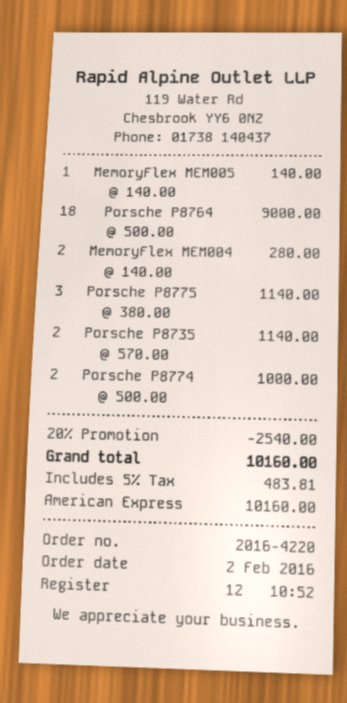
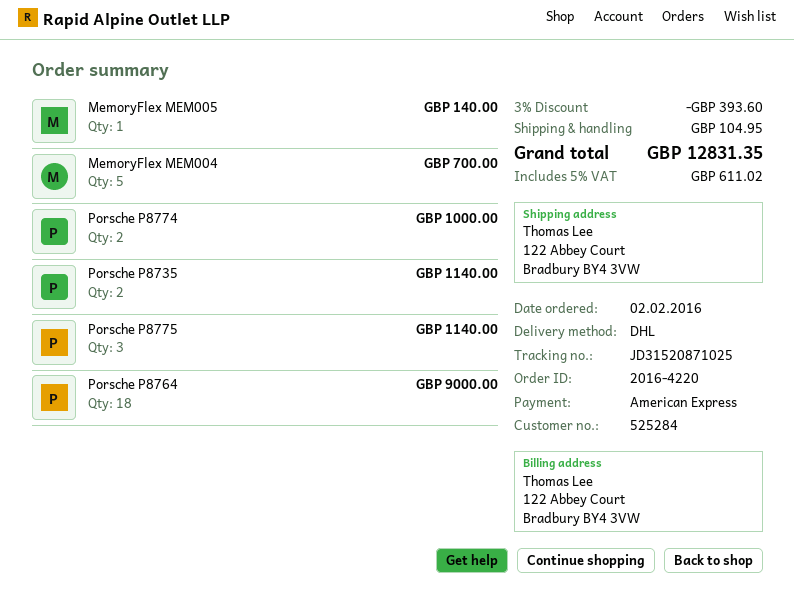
MemoryFlex MEM004: 2 for 280.00 -> 5 for 700.00
discount: 20% = 2540.00 -> 3% = 393.60
shipping: none -> 104.95
tax: 5% = 483.81 -> 5% = 611.02
total: 10160.00 -> 12831.35

